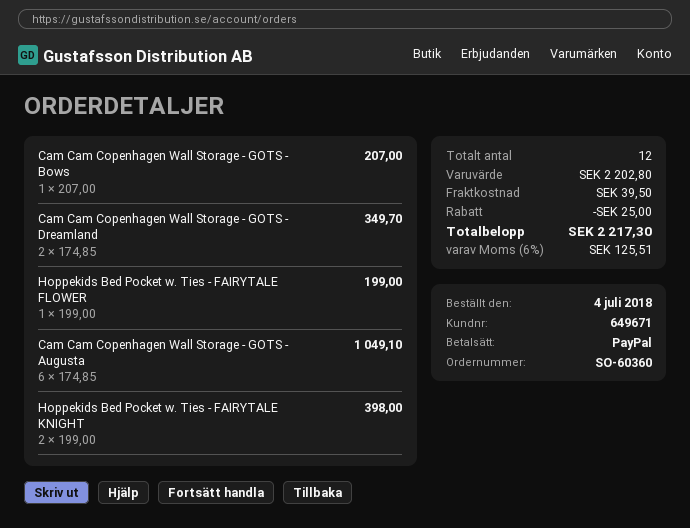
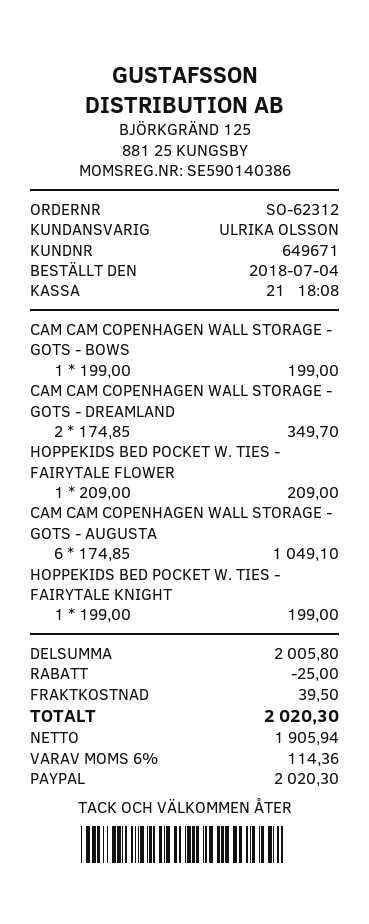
order number: SO-60360 -> SO-62312
Cam Cam Copenhagen Wall Storage - GOTS - Bows: 1 x 207.00 = 207.00 -> 1 x 199.00 = 199.00
Hoppekids Bed Pocket w. Ties - FAIRYTALE FLOWER: 1 x 199.00 = 199.00 -> 1 x 209.00 = 209.00
Hoppekids Bed Pocket w. Ties - FAIRYTALE KNIGHT: 2 x 199.00 = 398.00 -> 1 x 199.00 = 199.00
subtotal: 2202.80 -> 2005.80
tax: 6% = 125.51 -> 6% = 114.36
total: 2217.30 -> 2020.30

